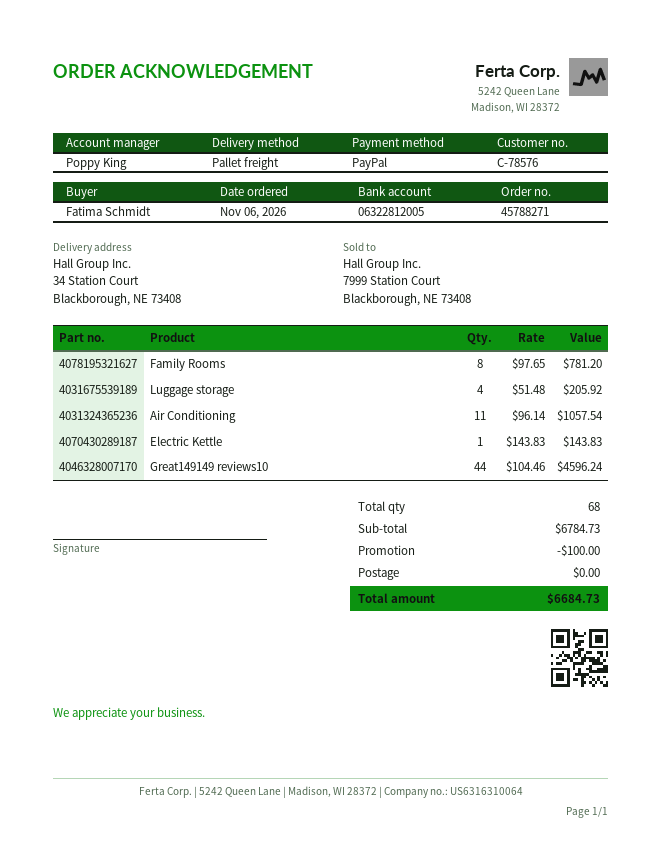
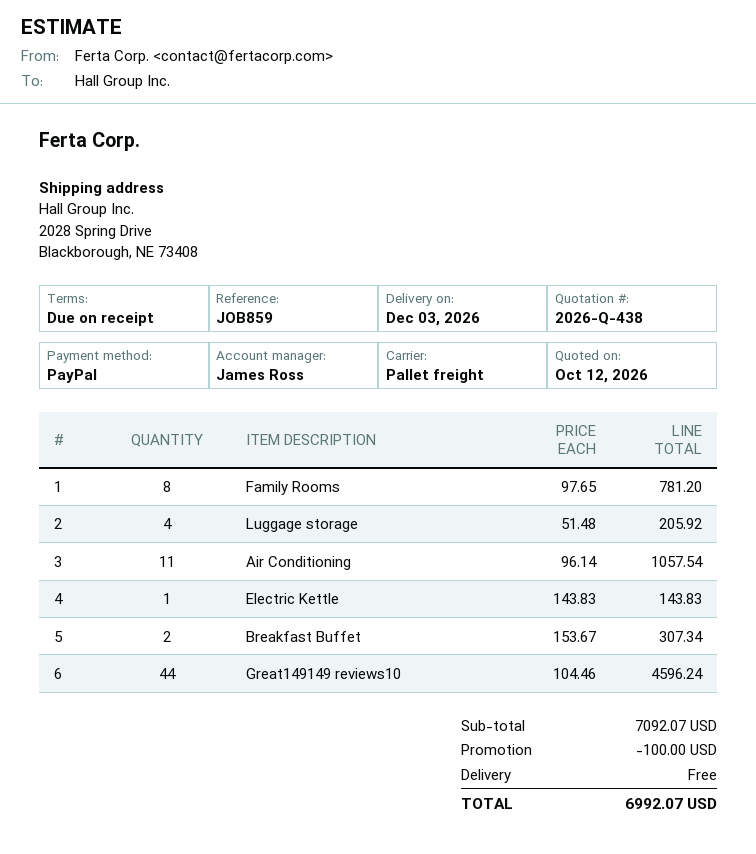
sales rep: Poppy King -> James Ross
ship to: 34 Station Court, Blackborough, NE 73408 -> 2028 Spring Drive, Blackborough, NE 73408
Breakfast Buffet: none -> 2 x 153.67 = 307.34
subtotal: 6784.73 -> 7092.07
total: 6684.73 -> 6992.07

